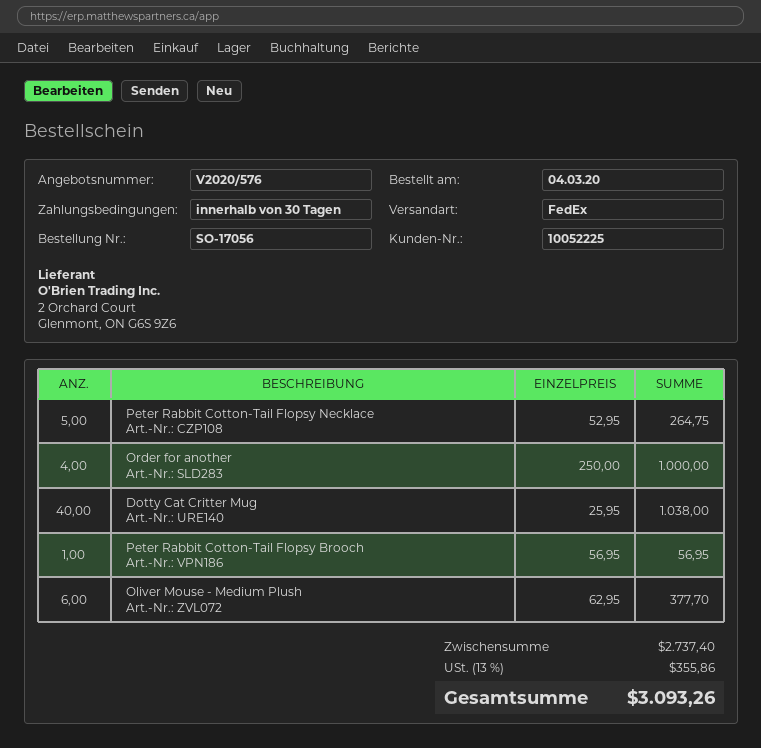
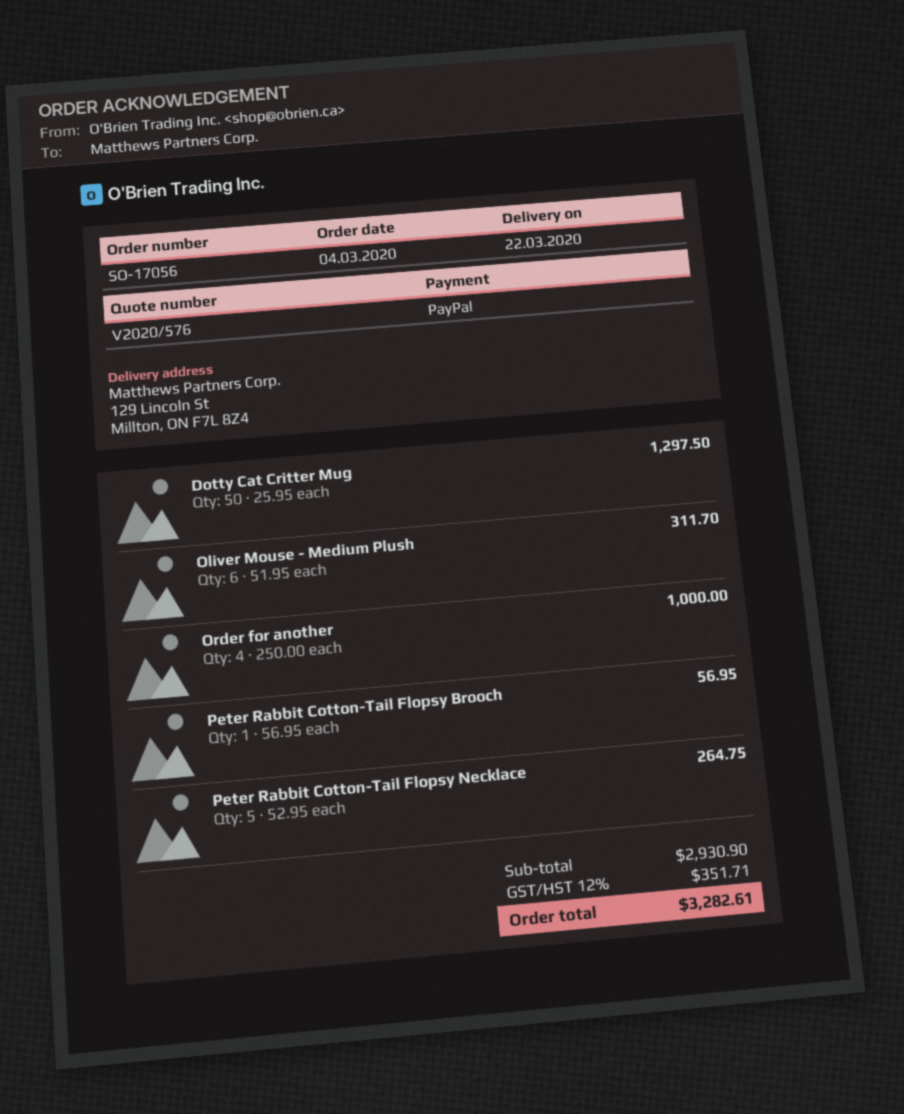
Dotty Cat Critter Mug: 40 x 25.95 = 1038.00 -> 50 x 25.95 = 1297.50
Oliver Mouse - Medium Plush: 6 x 62.95 = 377.70 -> 6 x 51.95 = 311.70
subtotal: 2737.40 -> 2930.90
tax: 13% = 355.86 -> 12% = 351.71
total: 3093.26 -> 3282.61

